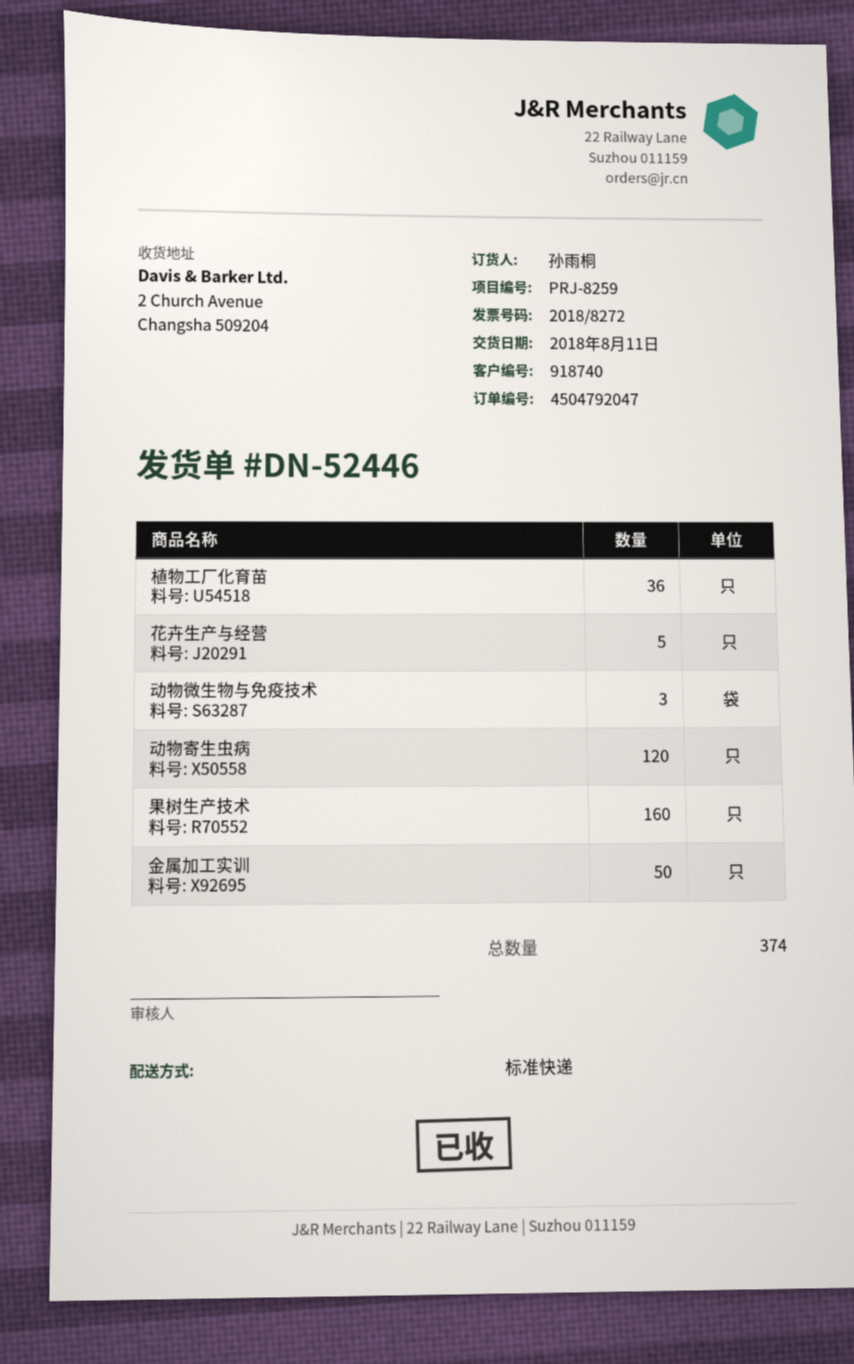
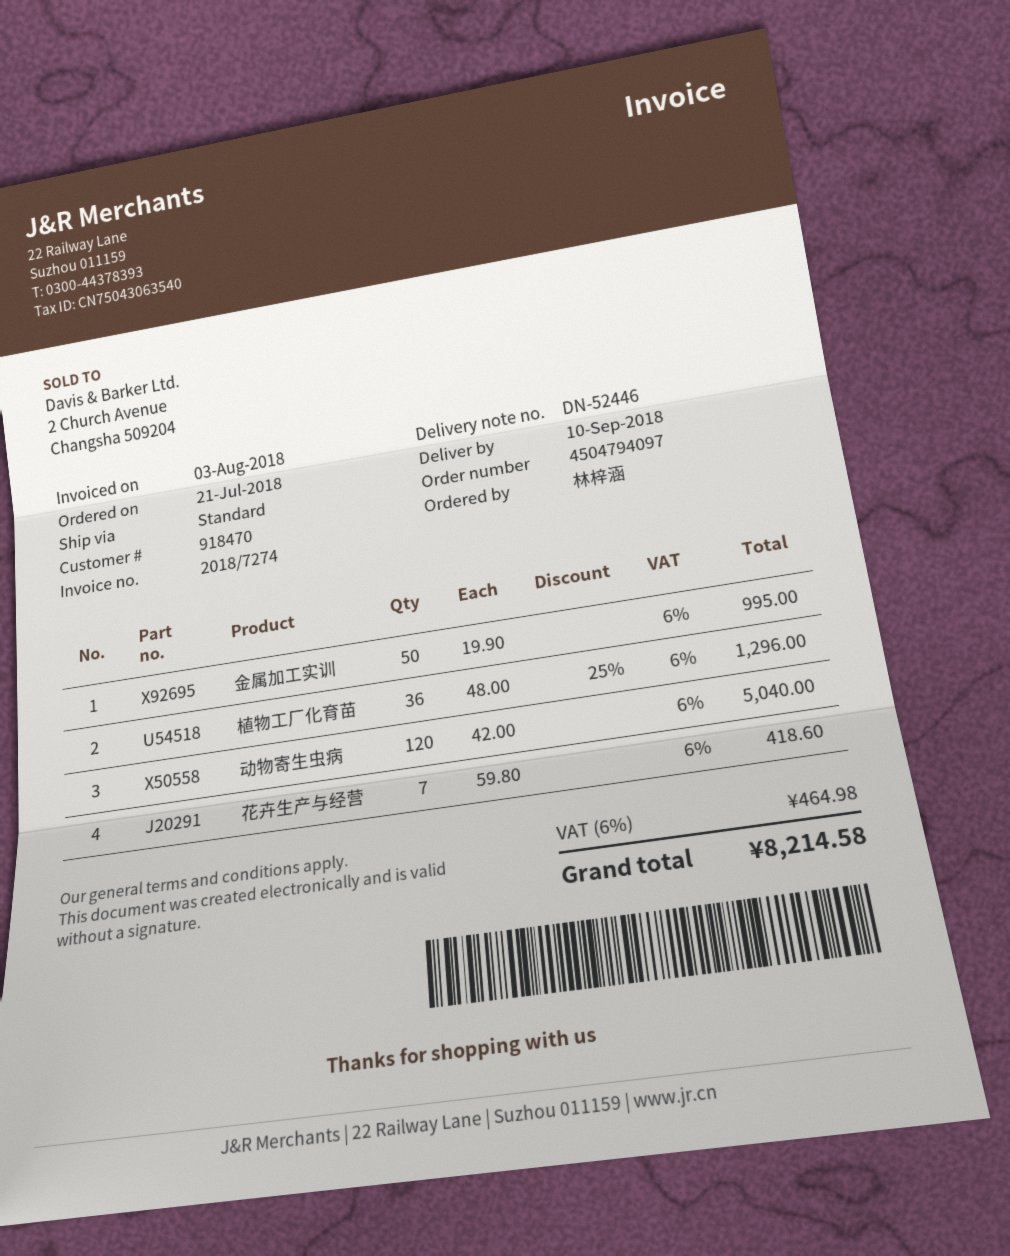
order number: 4504792047 -> 4504794097
delivery date: 2018-08-11 -> 2018-09-10
invoice number: 2018/8272 -> 2018/7274
customer number: 918740 -> 918470
ordered by: 孙雨桐 -> 林梓涵
花卉生产与经营: 5 -> 7
动物微生物与免疫技术: 3 -> none
果树生产技术: 160 -> none

